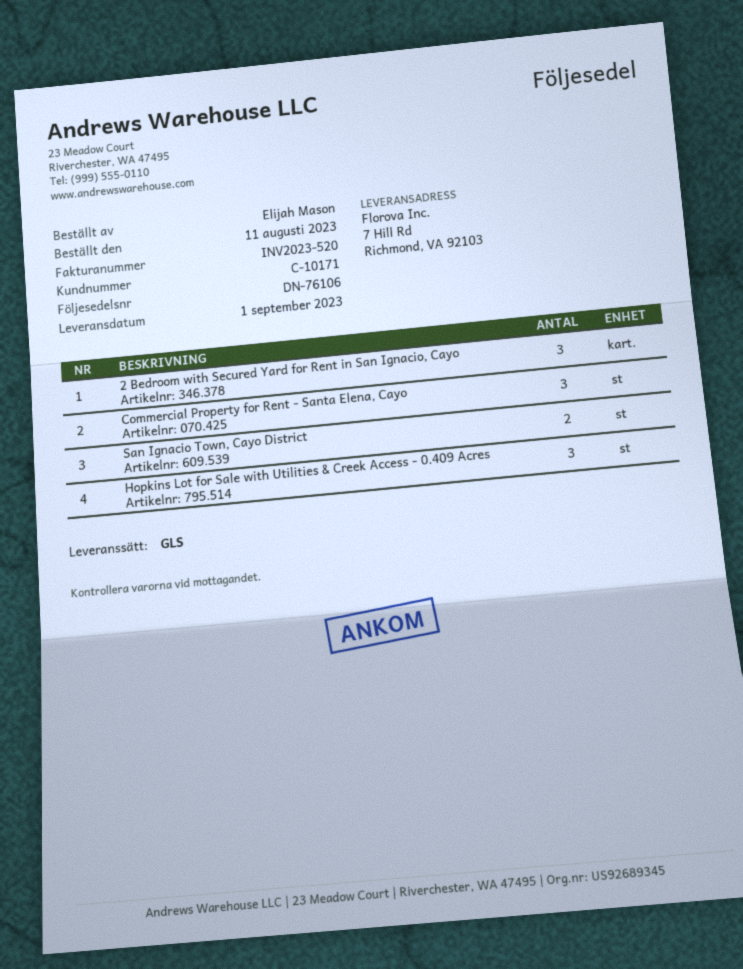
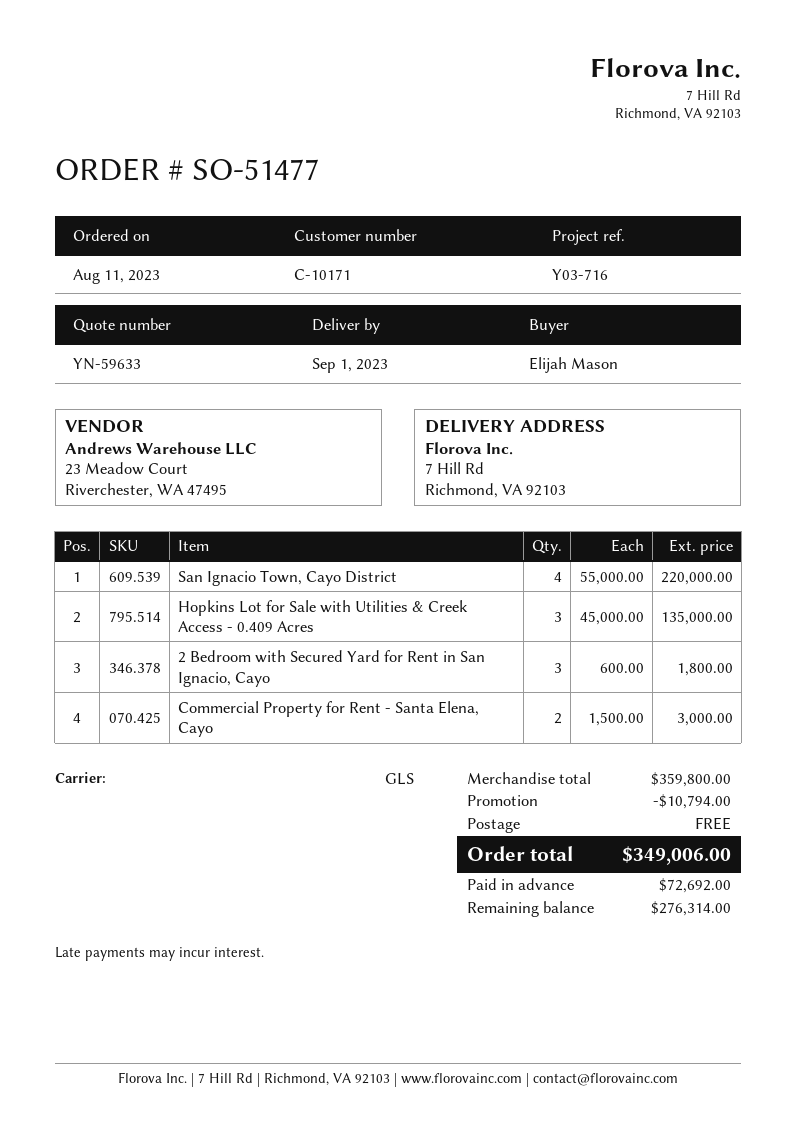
Commercial Property for Rent - Santa Elena, Cayo: 3 -> 2
San Ignacio Town, Cayo District: 2 -> 4

